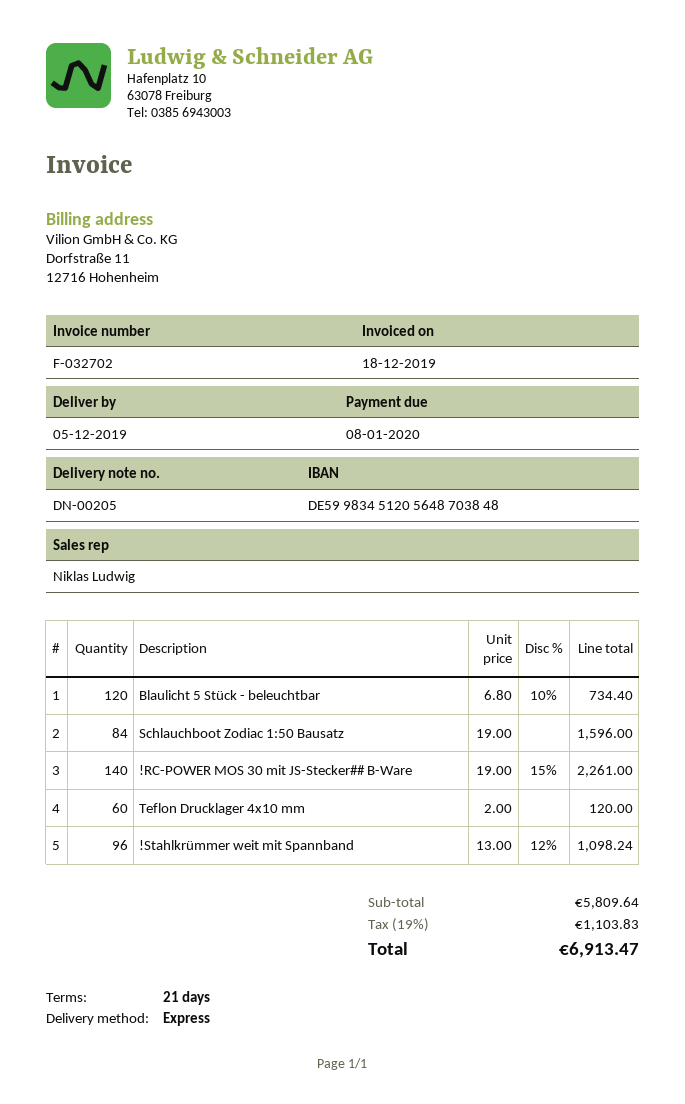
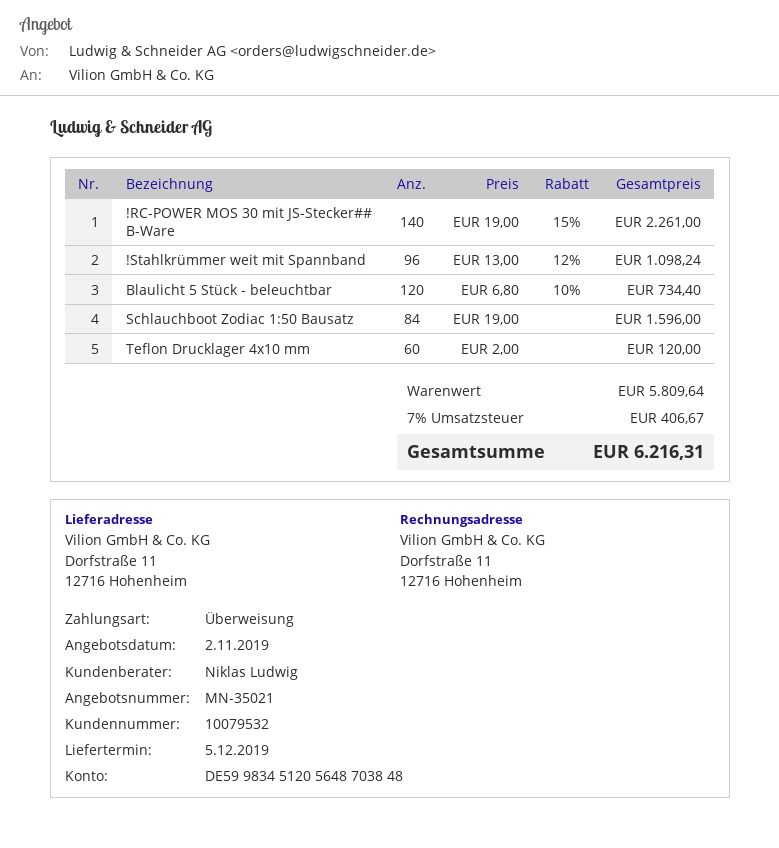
tax: 19% = 1103.83 -> 7% = 406.67
total: 6913.47 -> 6216.31

